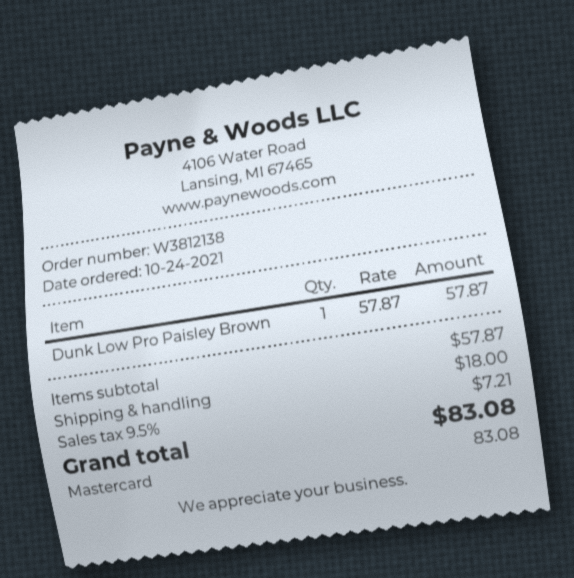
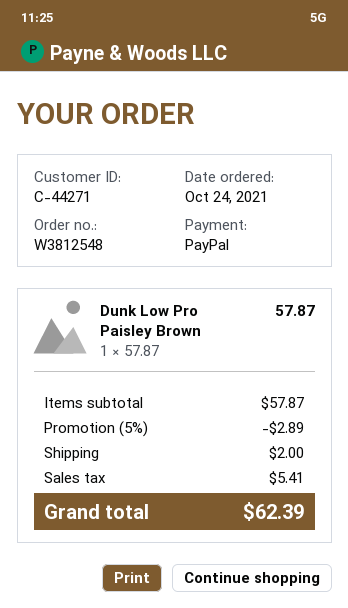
order number: W3812138 -> W3812548
payment method: Mastercard -> PayPal
discount: none -> 5% = 2.89
shipping: 18.00 -> 2.00
tax: 7.21 -> 5.41
total: 83.08 -> 62.39

